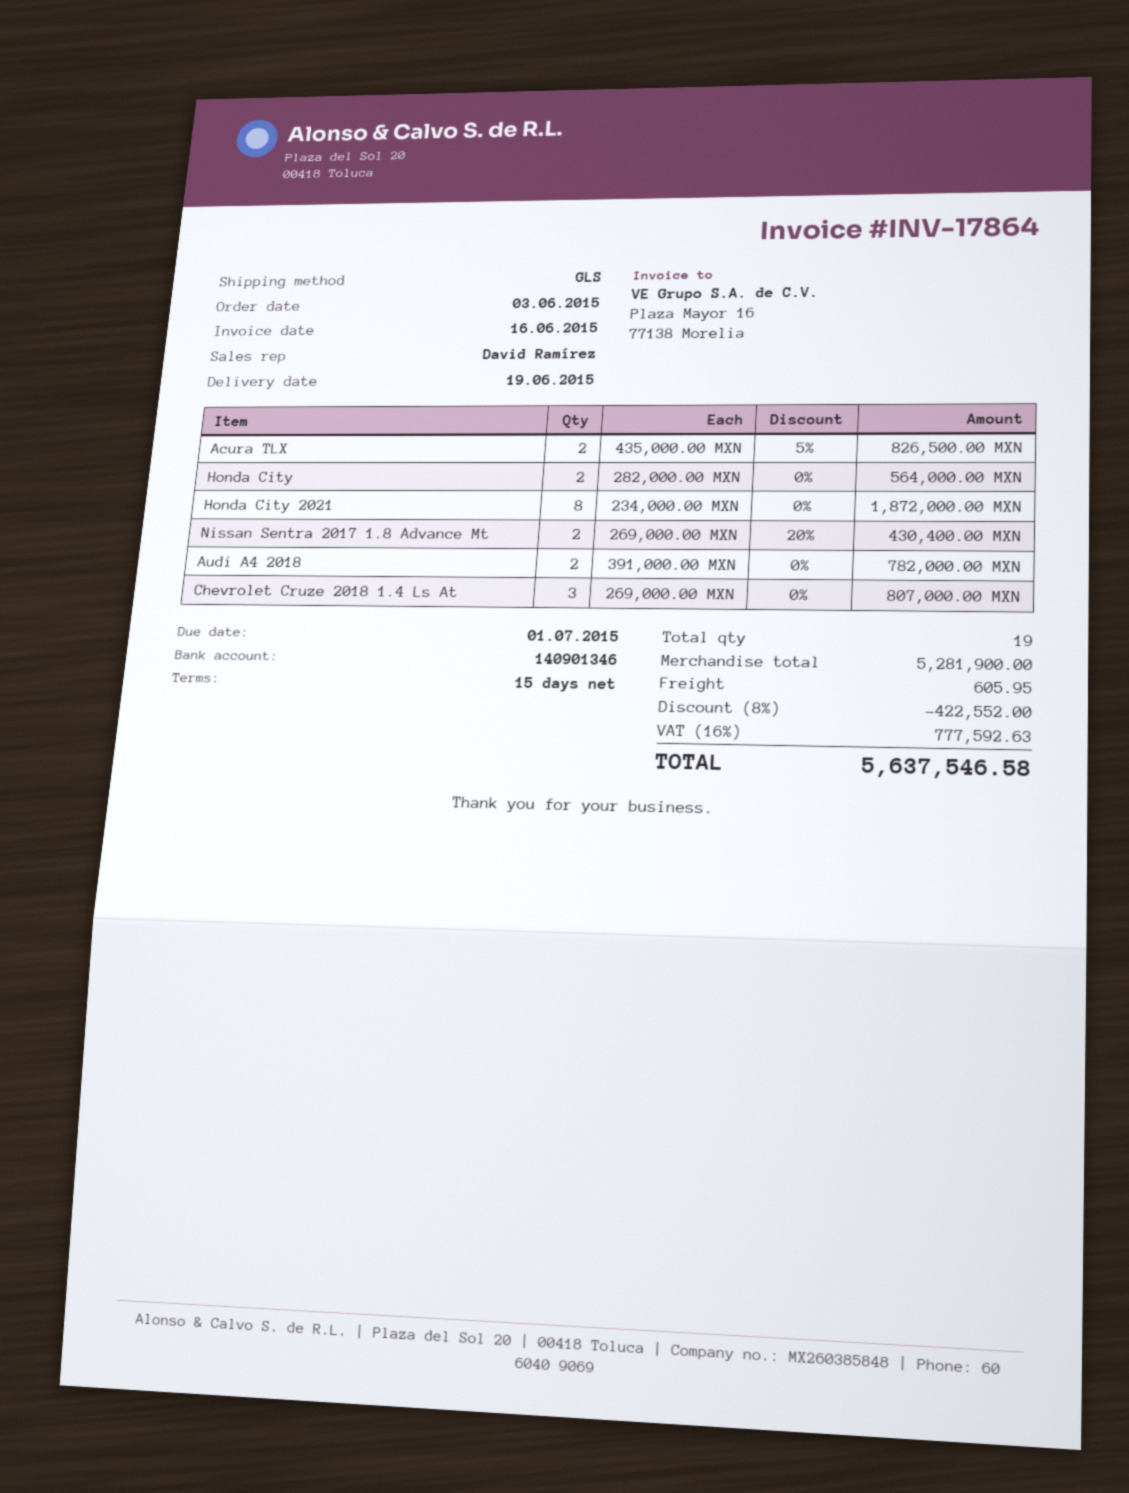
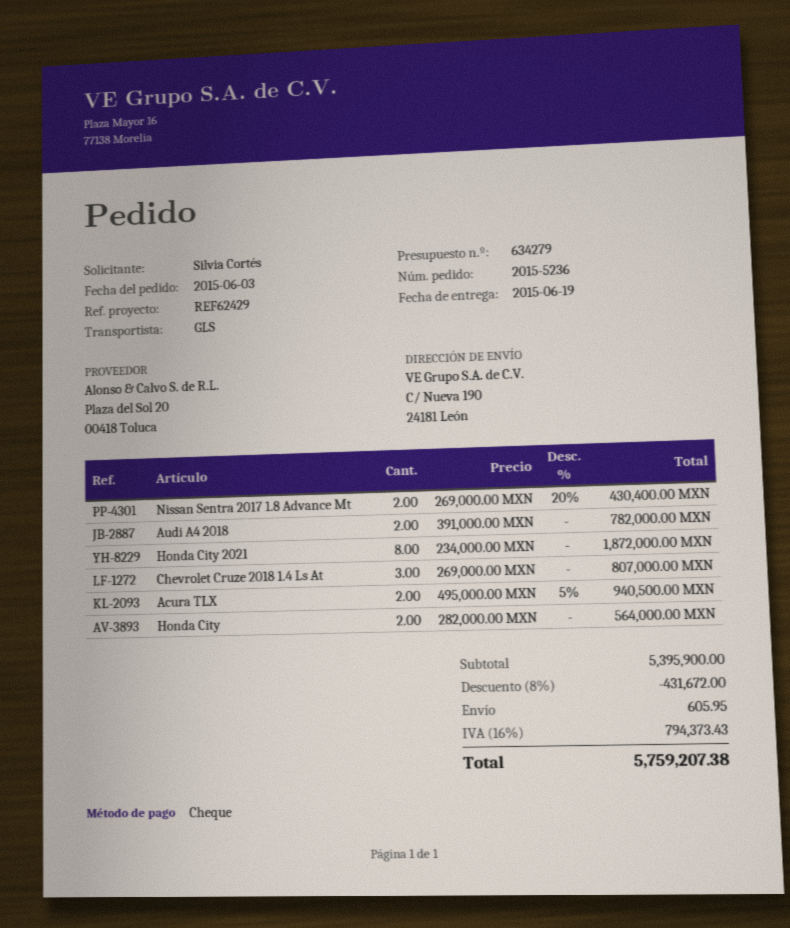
Acura TLX: 2 x 435000.00 - 5% = 826500.00 -> 2 x 495000.00 - 5% = 940500.00
subtotal: 5281900.00 -> 5395900.00
discount: 8% = 422552.00 -> 8% = 431672.00
tax: 16% = 777592.63 -> 16% = 794373.43
total: 5637546.58 -> 5759207.38

